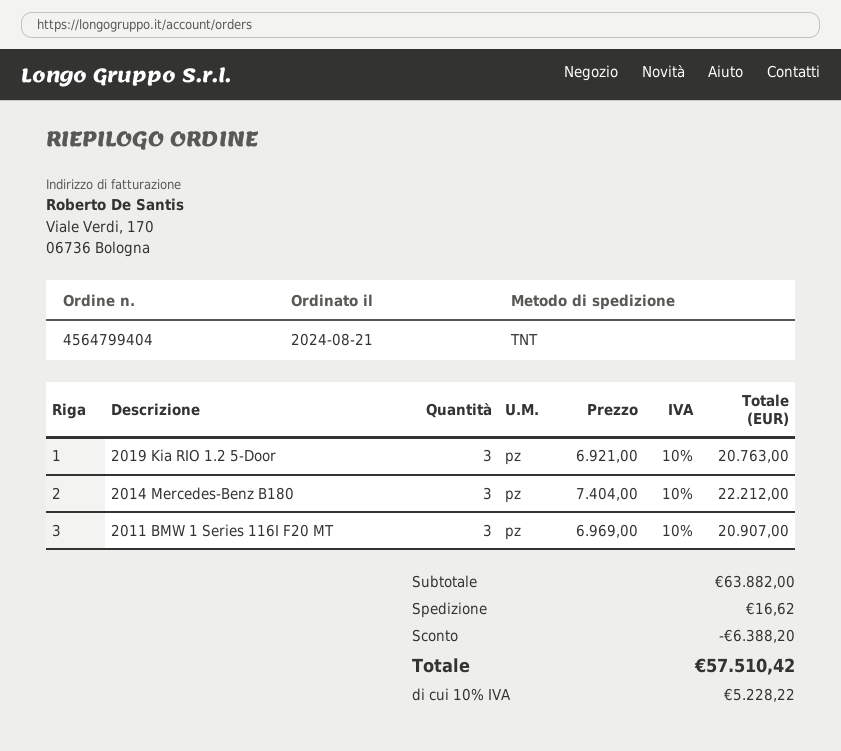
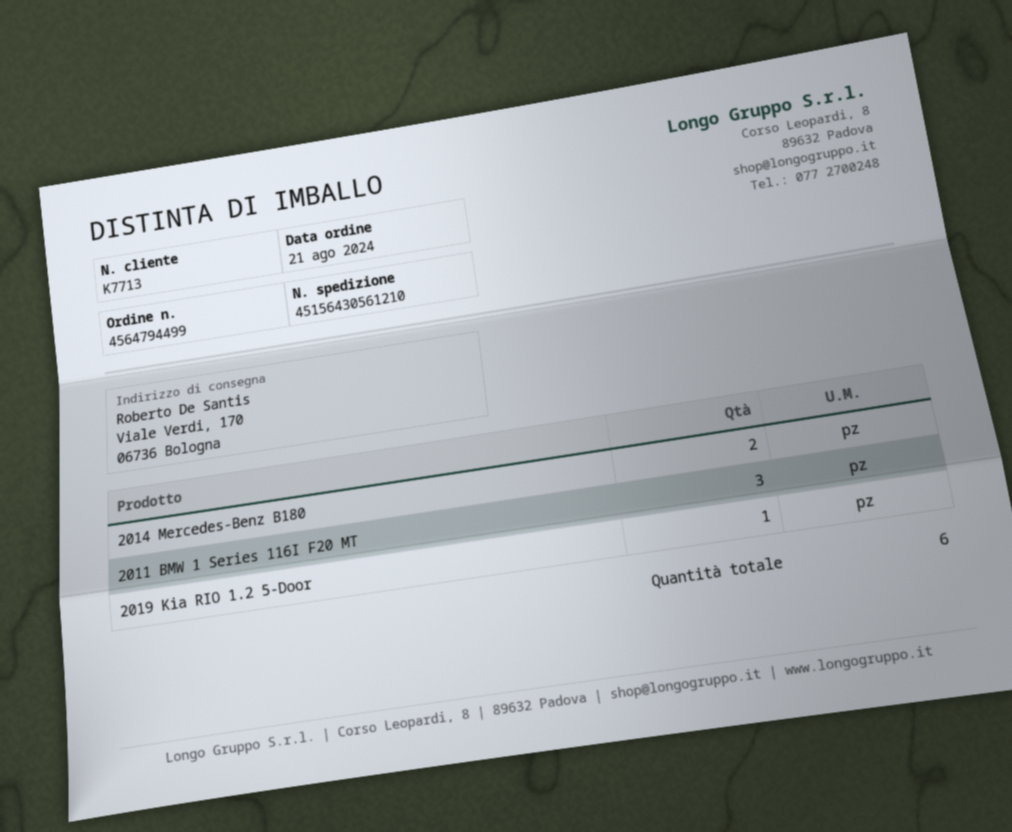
order number: 4564799404 -> 4564794499
2019 Kia RIO 1.2 5-Door: 3 -> 1
2014 Mercedes-Benz B180: 3 -> 2

